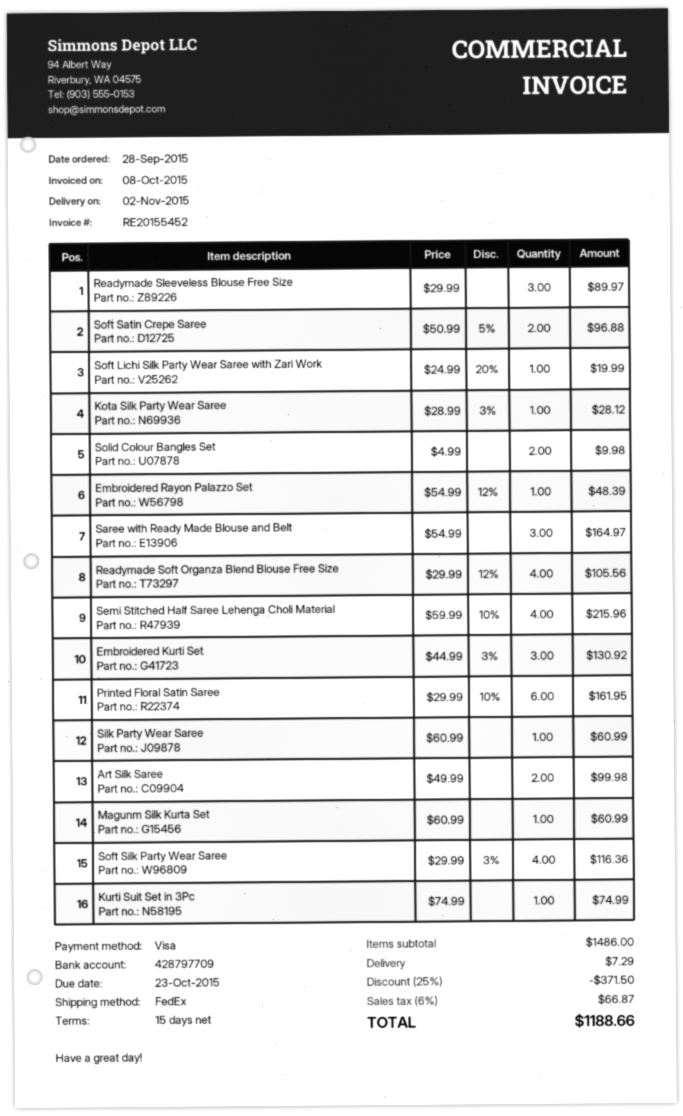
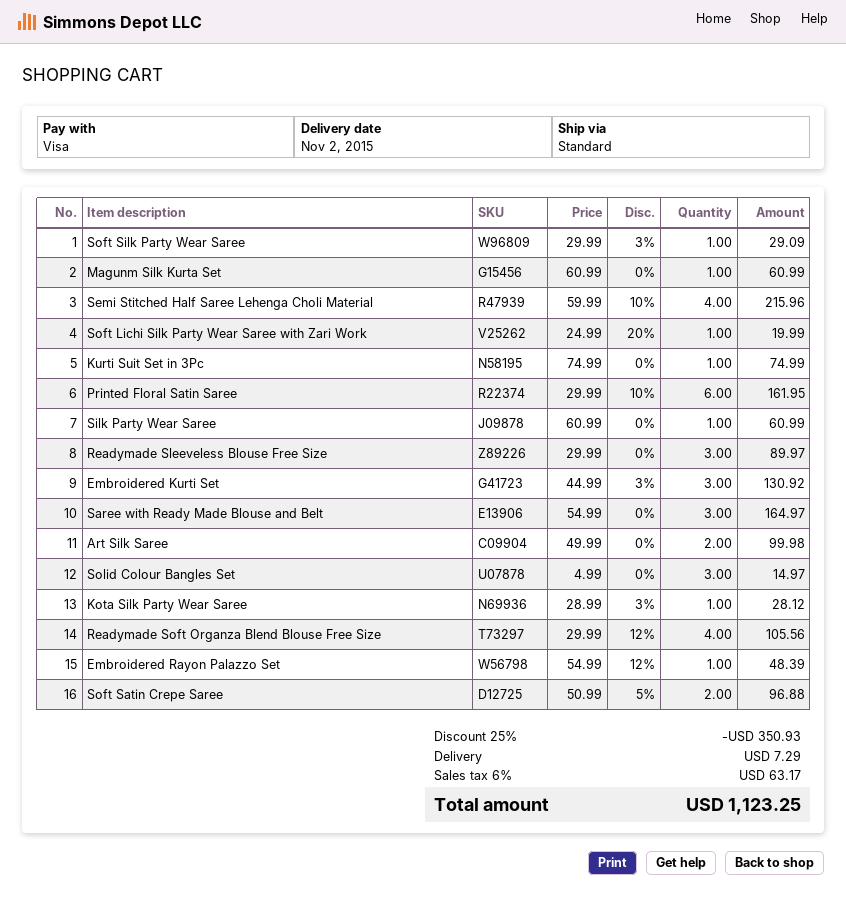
shipping method: FedEx -> standard
Solid Colour Bangles Set: 2 x 4.99 = 9.98 -> 3 x 4.99 = 14.97
Soft Silk Party Wear Saree: 4 x 29.99 - 3% = 116.36 -> 1 x 29.99 - 3% = 29.09
discount: 25% = 371.50 -> 25% = 350.93
tax: 6% = 66.87 -> 6% = 63.17
total: 1188.66 -> 1123.25

